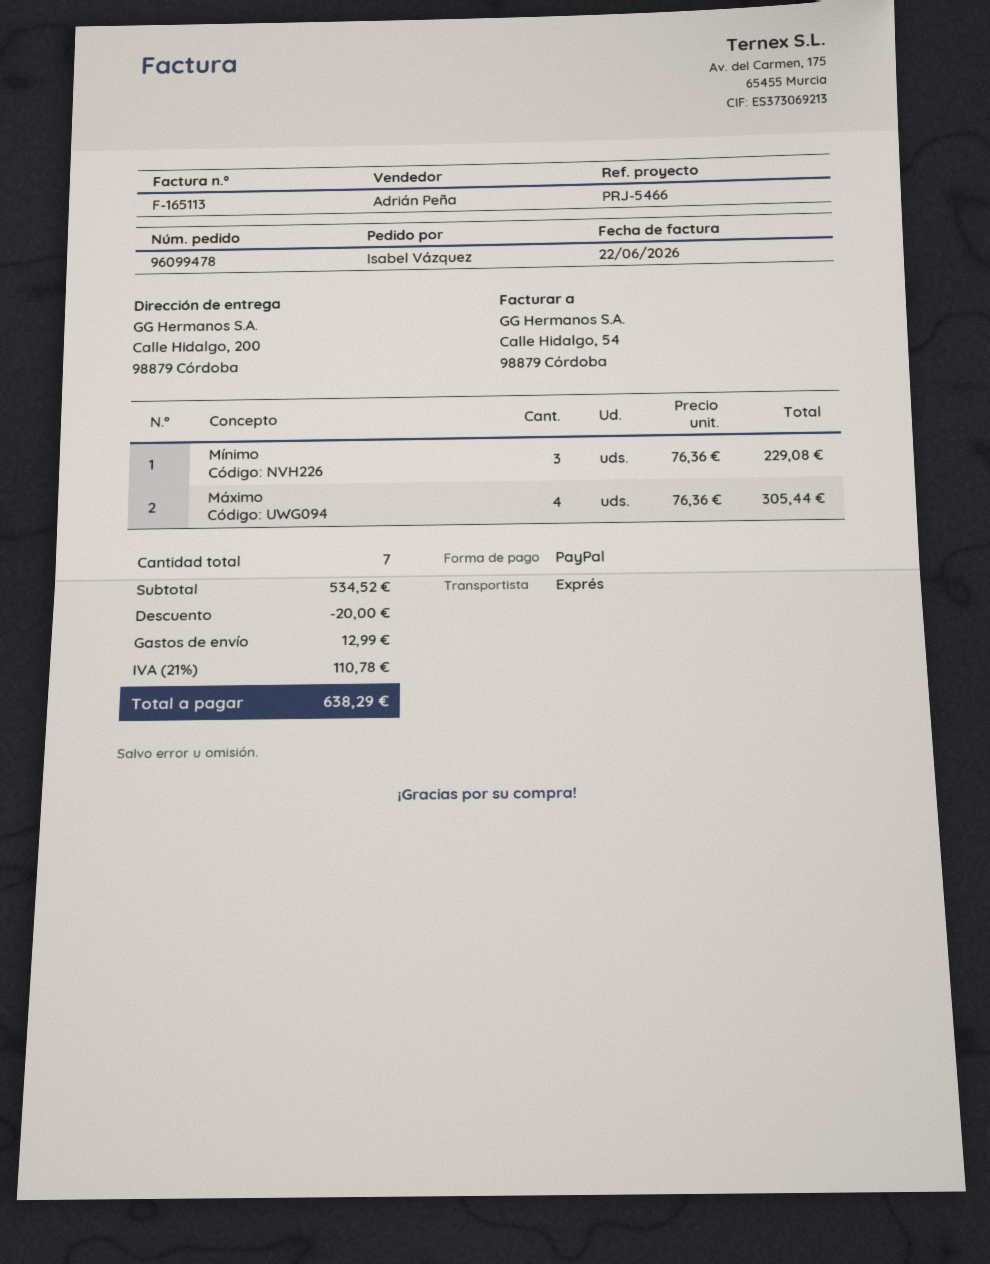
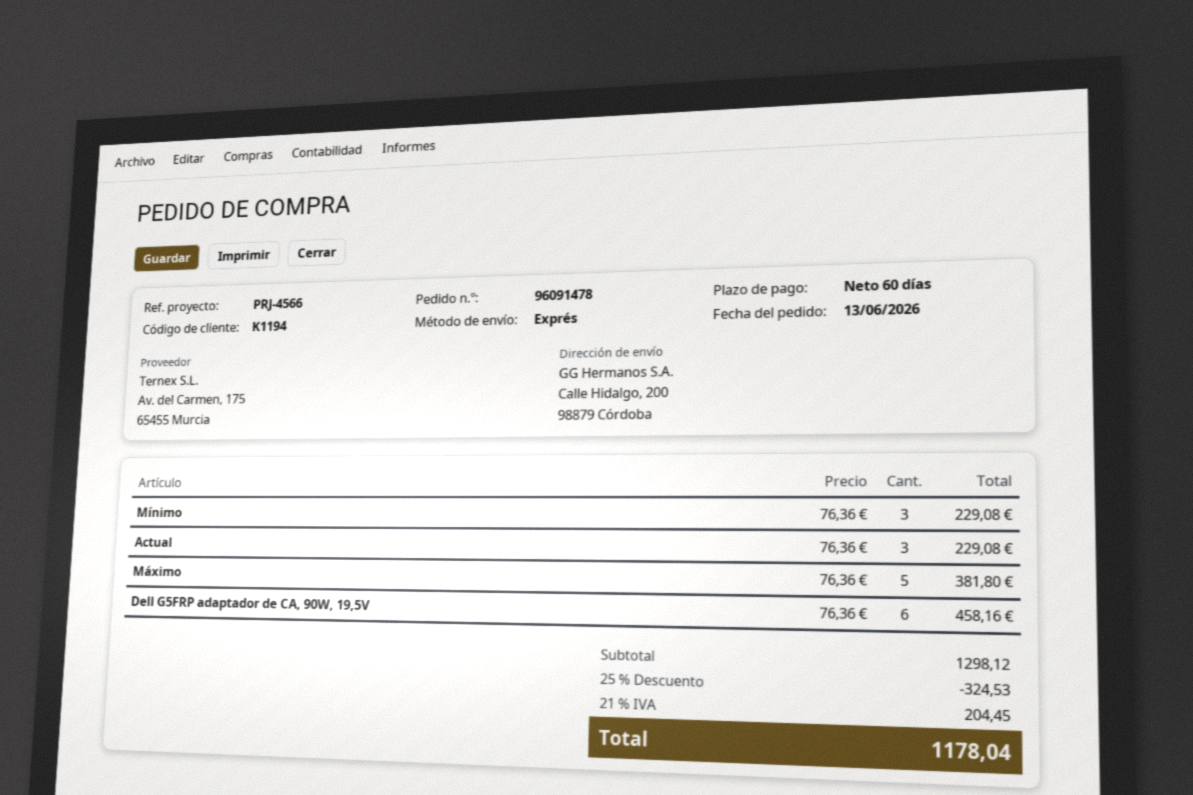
order number: 96099478 -> 96091478
reference: PRJ-5466 -> PRJ-4566
Máximo: 4 x 76.36 = 305.44 -> 5 x 76.36 = 381.80
Actual: none -> 3 x 76.36 = 229.08
Dell G5FRP adaptador de CA, 90W, 19,5V: none -> 6 x 76.36 = 458.16
subtotal: 534.52 -> 1298.12
discount: 20.00 -> 324.53
shipping: 12.99 -> none
tax: 21% = 110.78 -> 21% = 204.45
total: 638.29 -> 1178.04

